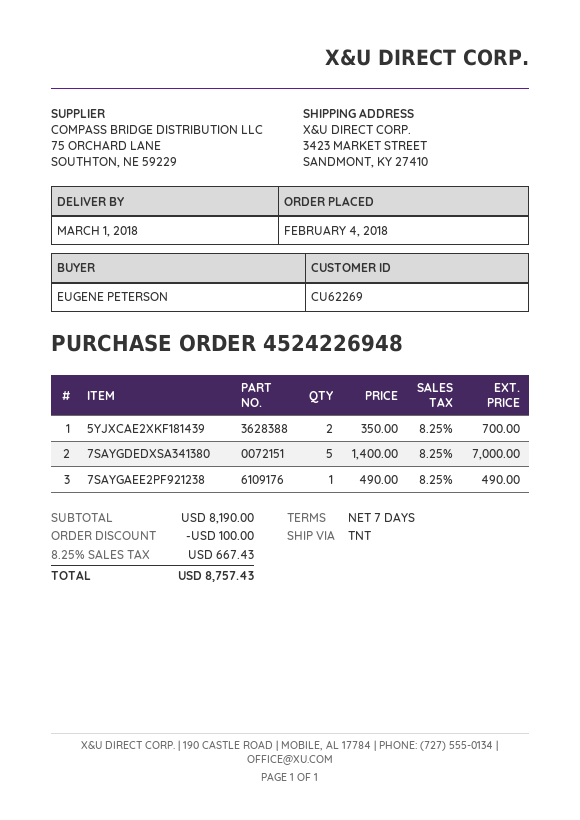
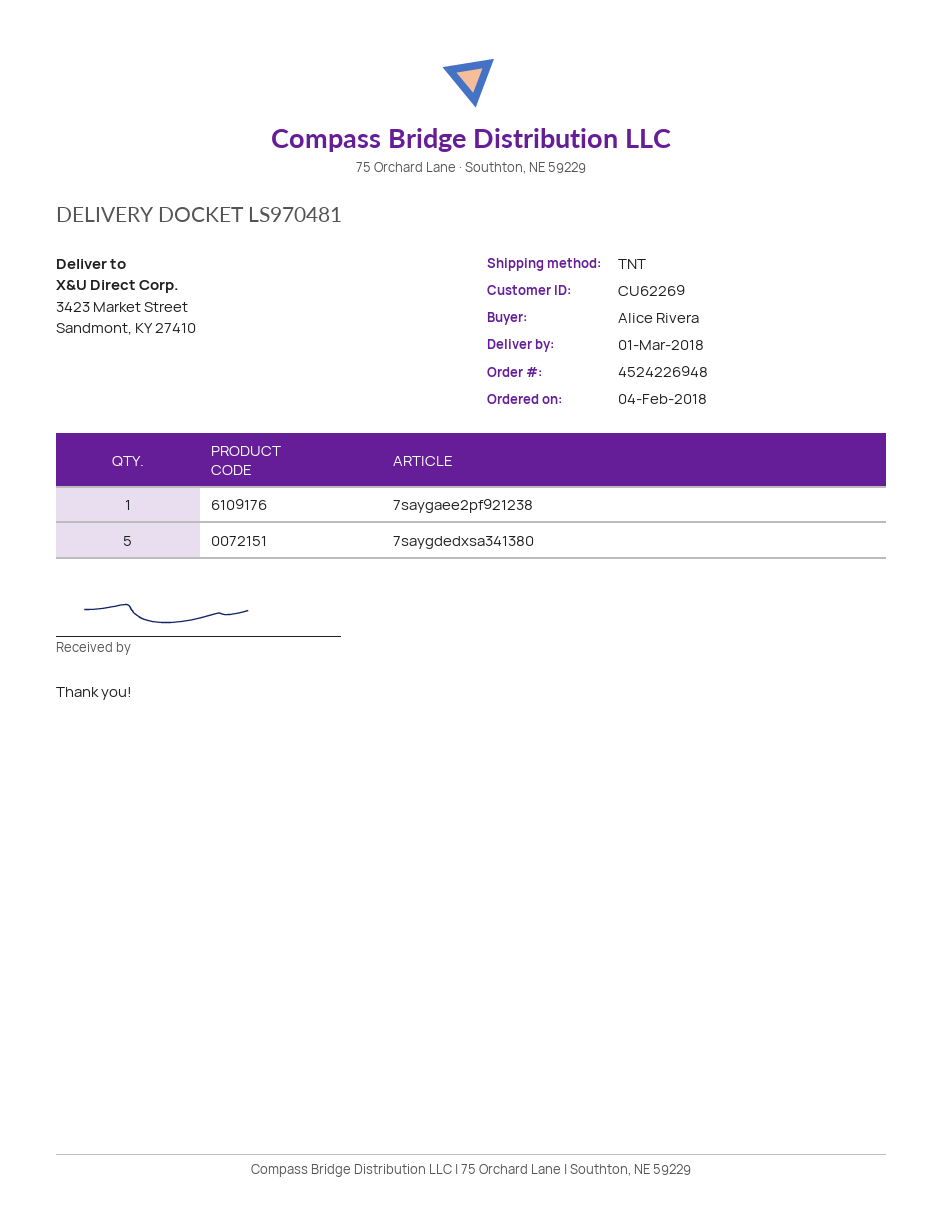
ordered by: EUGENE PETERSON -> Alice Rivera
5YJXCAE2XKF181439: 2 -> none

